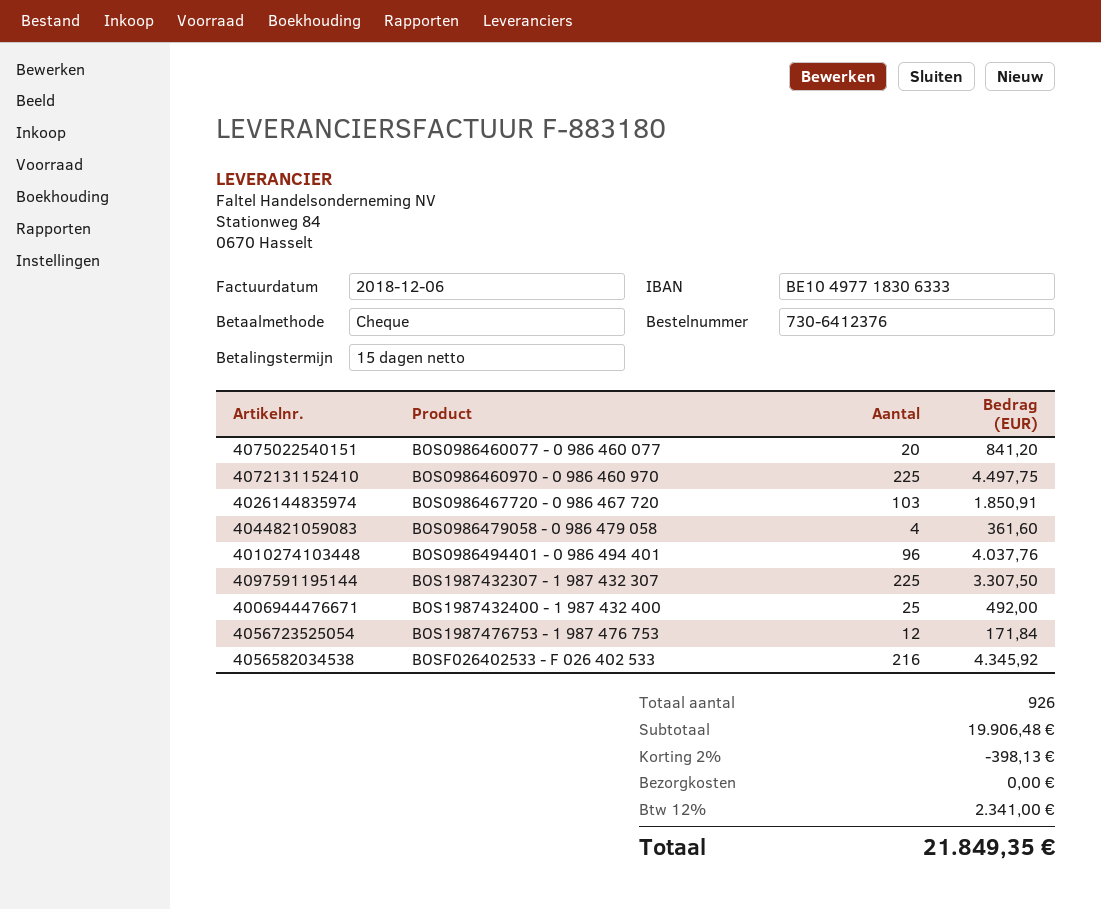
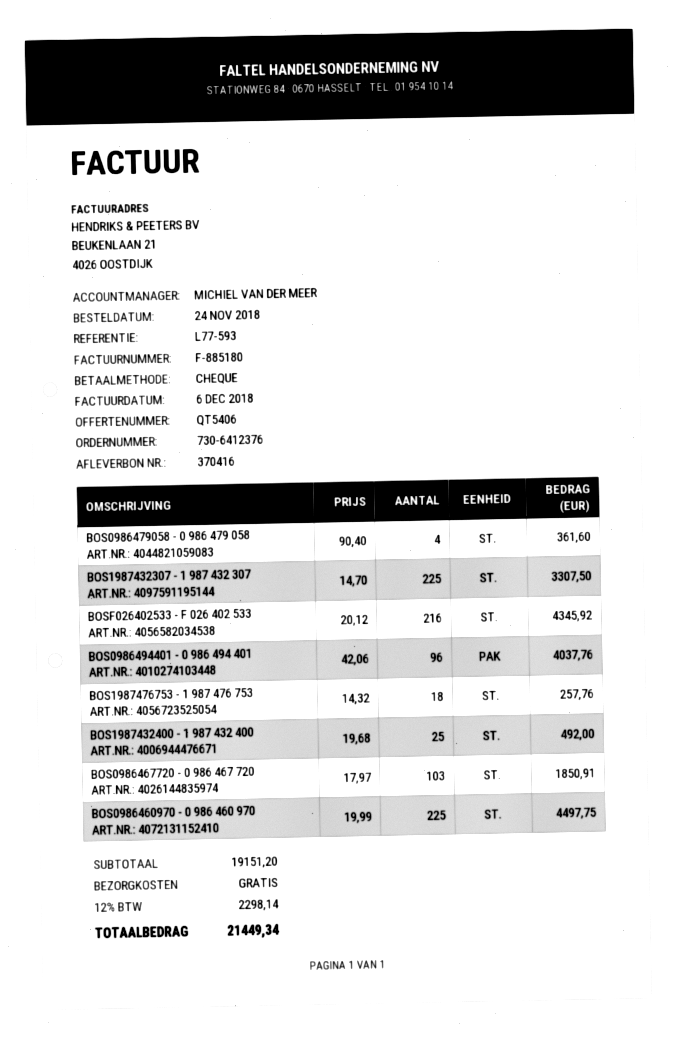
invoice number: F-883180 -> F-885180
BOS0986460077 - 0 986 460 077: 20 for 841.20 -> none
BOS1987476753 - 1 987 476 753: 12 for 171.84 -> 18 for 257.76
subtotal: 19906.48 -> 19151.20
discount: 2% = 398.13 -> none
tax: 12% = 2341.00 -> 12% = 2298.14
total: 21849.35 -> 21449.34

